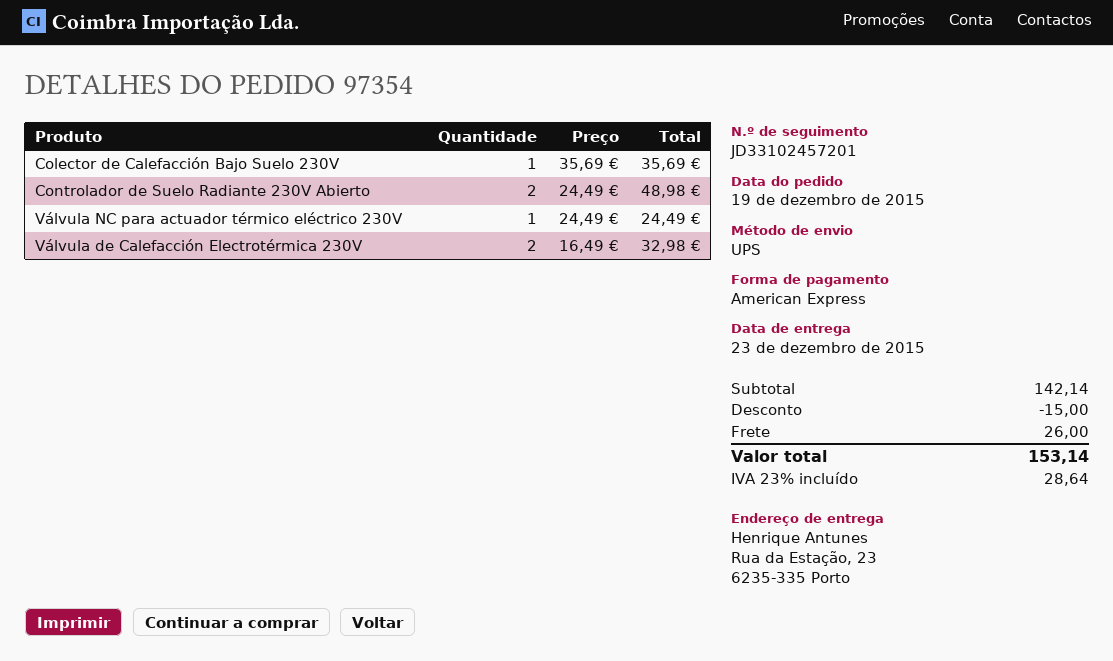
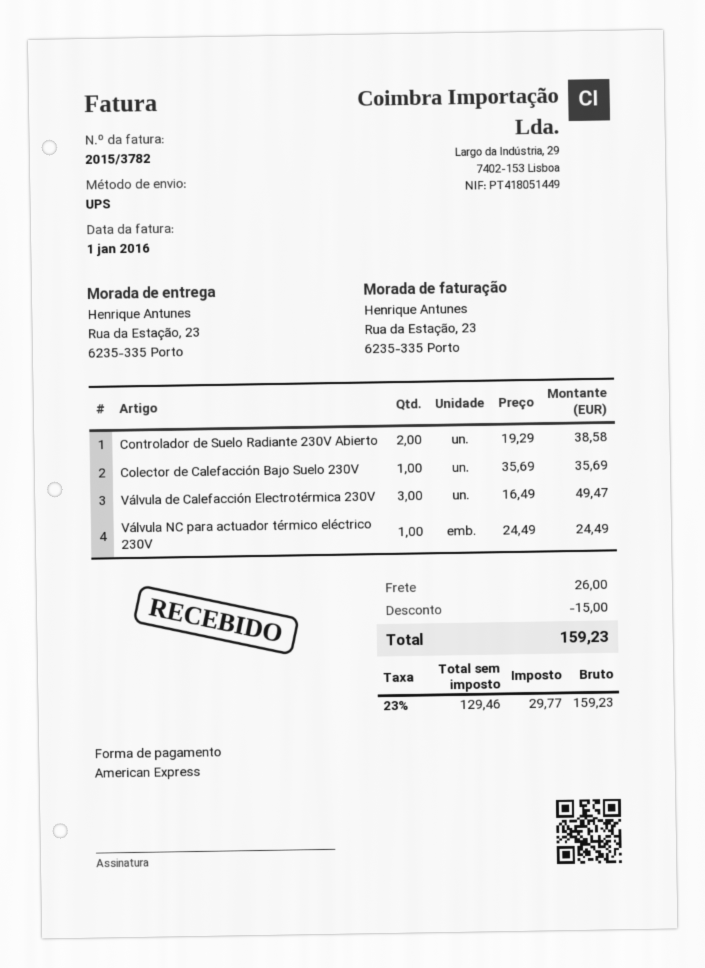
Controlador de Suelo Radiante 230V Abierto: 2 x 24.49 = 48.98 -> 2 x 19.29 = 38.58
Válvula de Calefacción Electrotérmica 230V: 2 x 16.49 = 32.98 -> 3 x 16.49 = 49.47
tax: 23% = 28.64 -> 23% = 29.77
total: 153.14 -> 159.23

